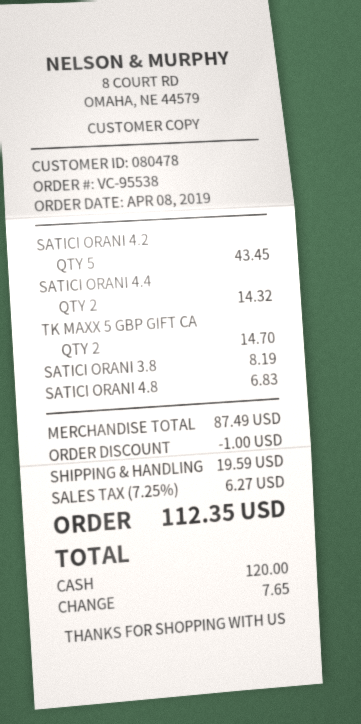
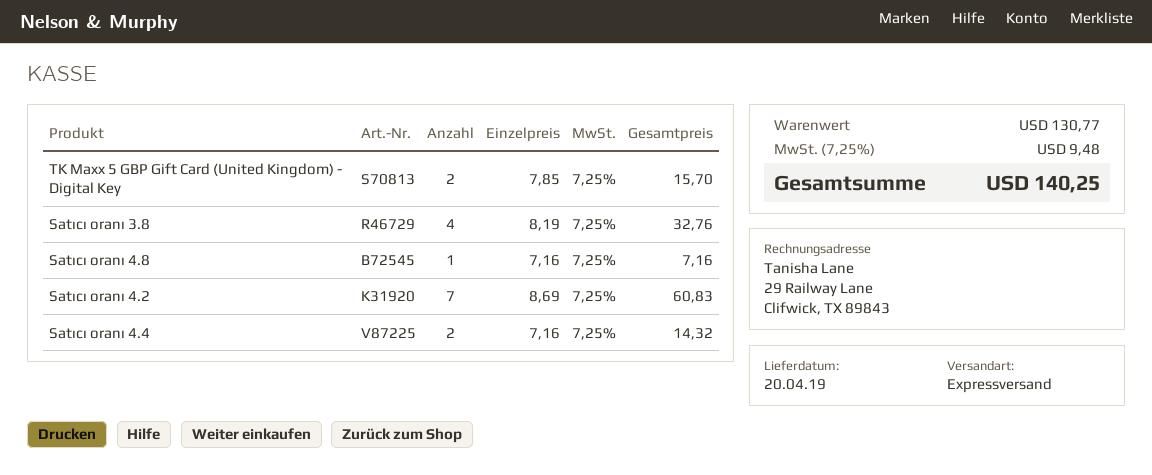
SATICI ORANI 4.2: 5 for 43.45 -> 7 for 60.83
TK MAXX 5 GBP GIFT CA: 2 for 14.70 -> 2 for 15.70
SATICI ORANI 3.8: 1 for 8.19 -> 4 for 32.76
SATICI ORANI 4.8: 1 for 6.83 -> 1 for 7.16
subtotal: 87.49 -> 130.77
discount: 1.00 -> none
shipping: 19.59 -> none
tax: 7.25% = 6.27 -> 7.25% = 9.48
total: 112.35 -> 140.25

